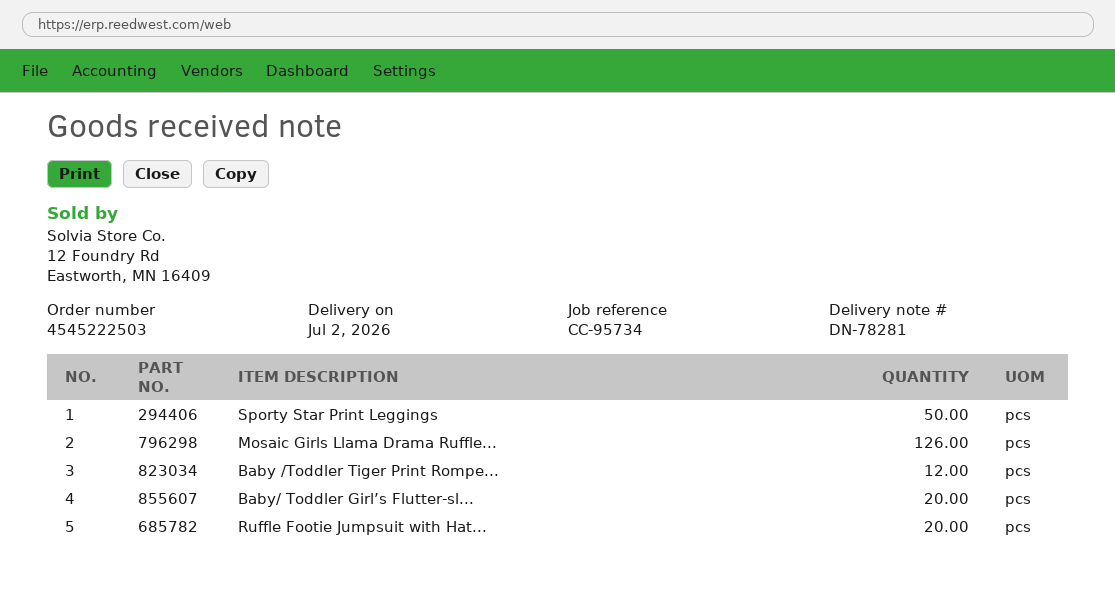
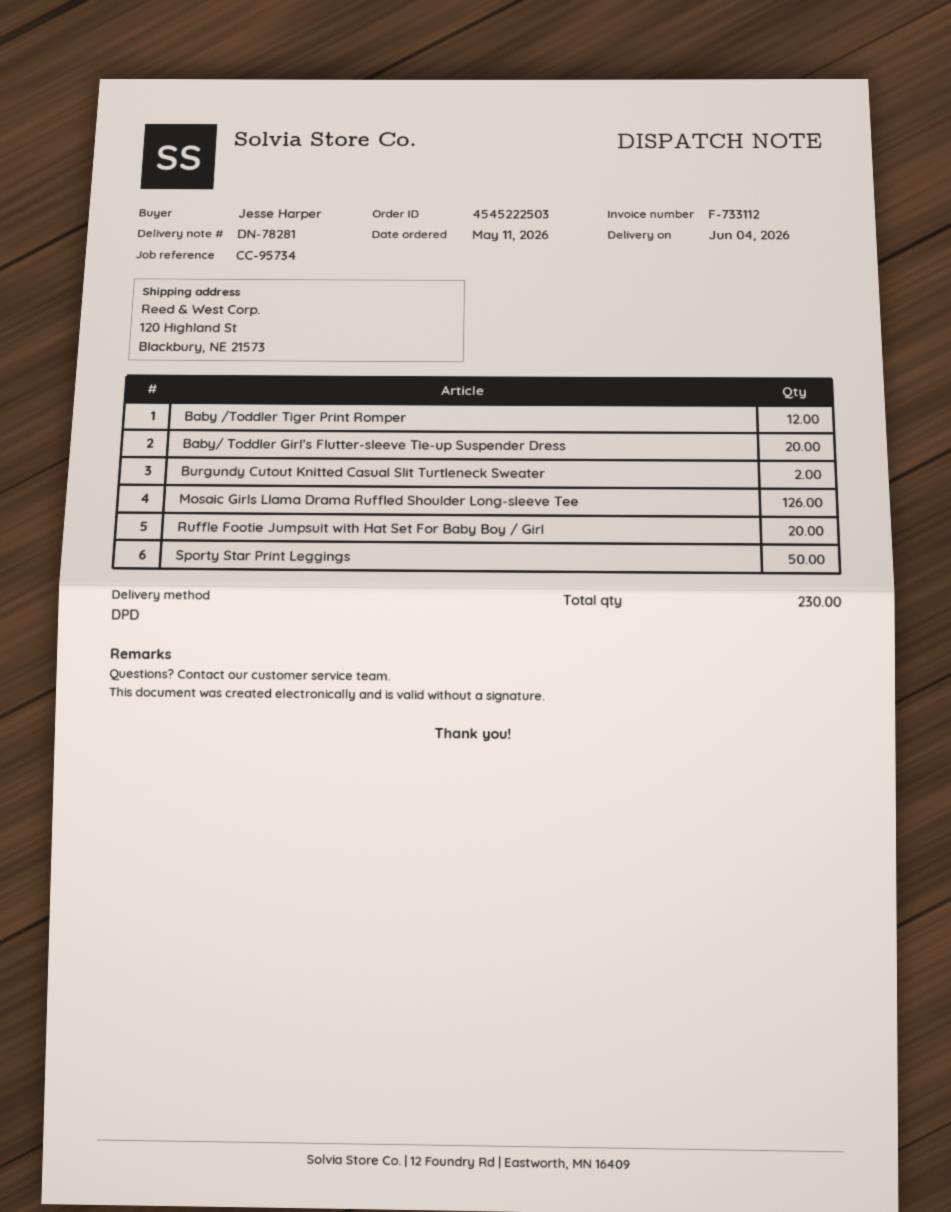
delivery date: 2026-07-02 -> 2026-06-04
Burgundy Cutout Knitted Casual Slit Turtleneck Sweater: none -> 2

